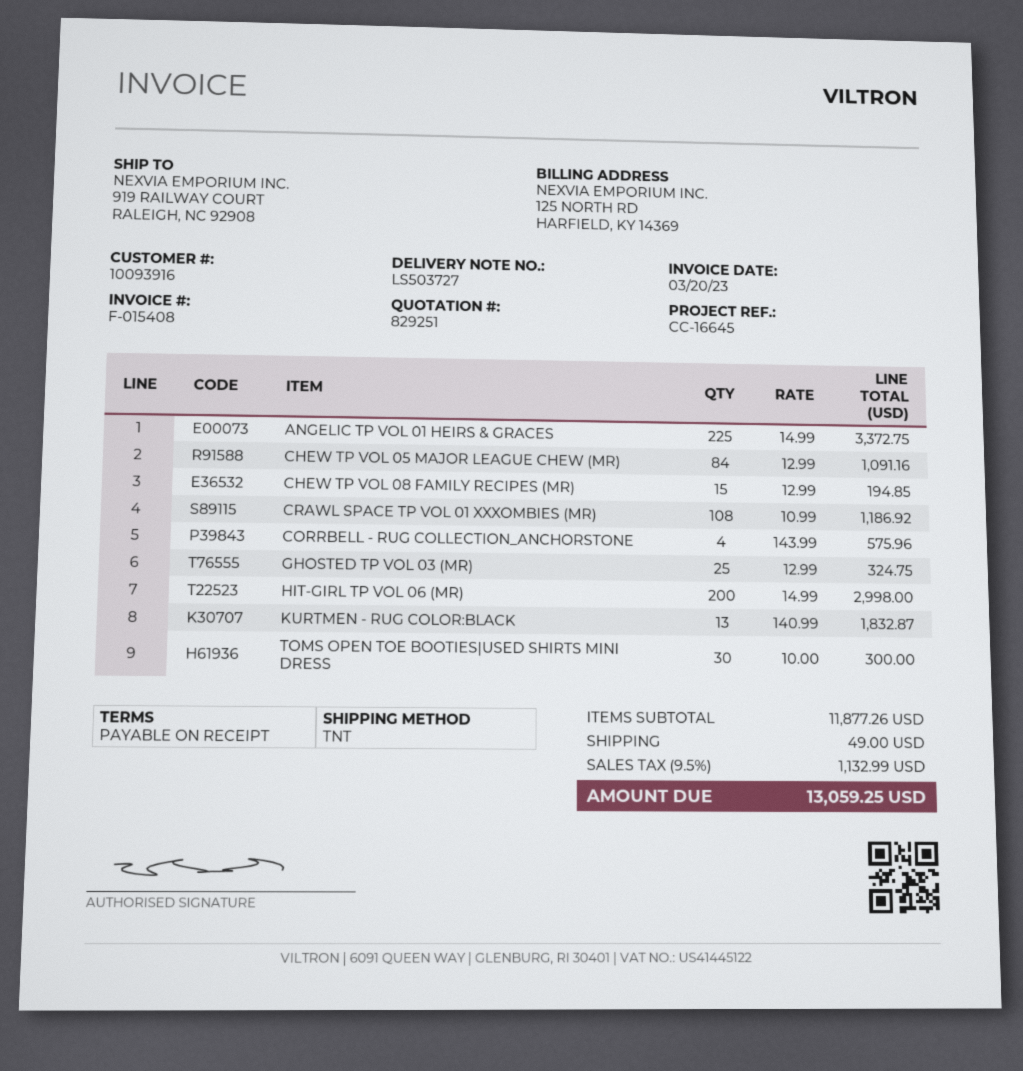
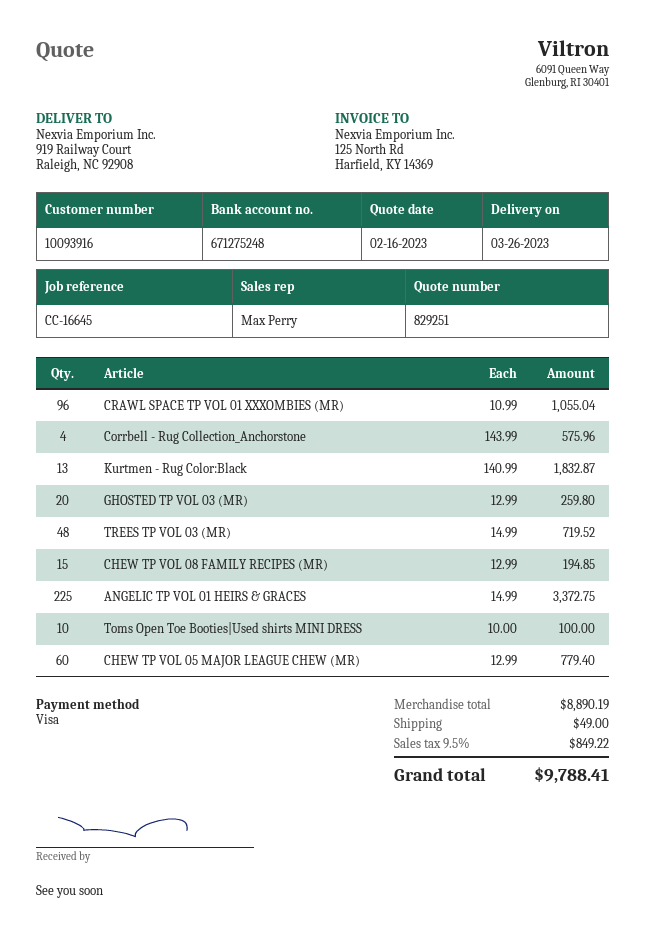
CHEW TP VOL 05 MAJOR LEAGUE CHEW (MR): 84 x 12.99 = 1091.16 -> 60 x 12.99 = 779.40
CRAWL SPACE TP VOL 01 XXXOMBIES (MR): 108 x 10.99 = 1186.92 -> 96 x 10.99 = 1055.04
GHOSTED TP VOL 03 (MR): 25 x 12.99 = 324.75 -> 20 x 12.99 = 259.80
HIT-GIRL TP VOL 06 (MR): 200 x 14.99 = 2998.00 -> none
TOMS OPEN TOE BOOTIES|USED SHIRTS MINI DRESS: 30 x 10.00 = 300.00 -> 10 x 10.00 = 100.00
TREES TP VOL 03 (MR): none -> 48 x 14.99 = 719.52
subtotal: 11877.26 -> 8890.19
tax: 9.5% = 1132.99 -> 9.5% = 849.22
total: 13059.25 -> 9788.41

